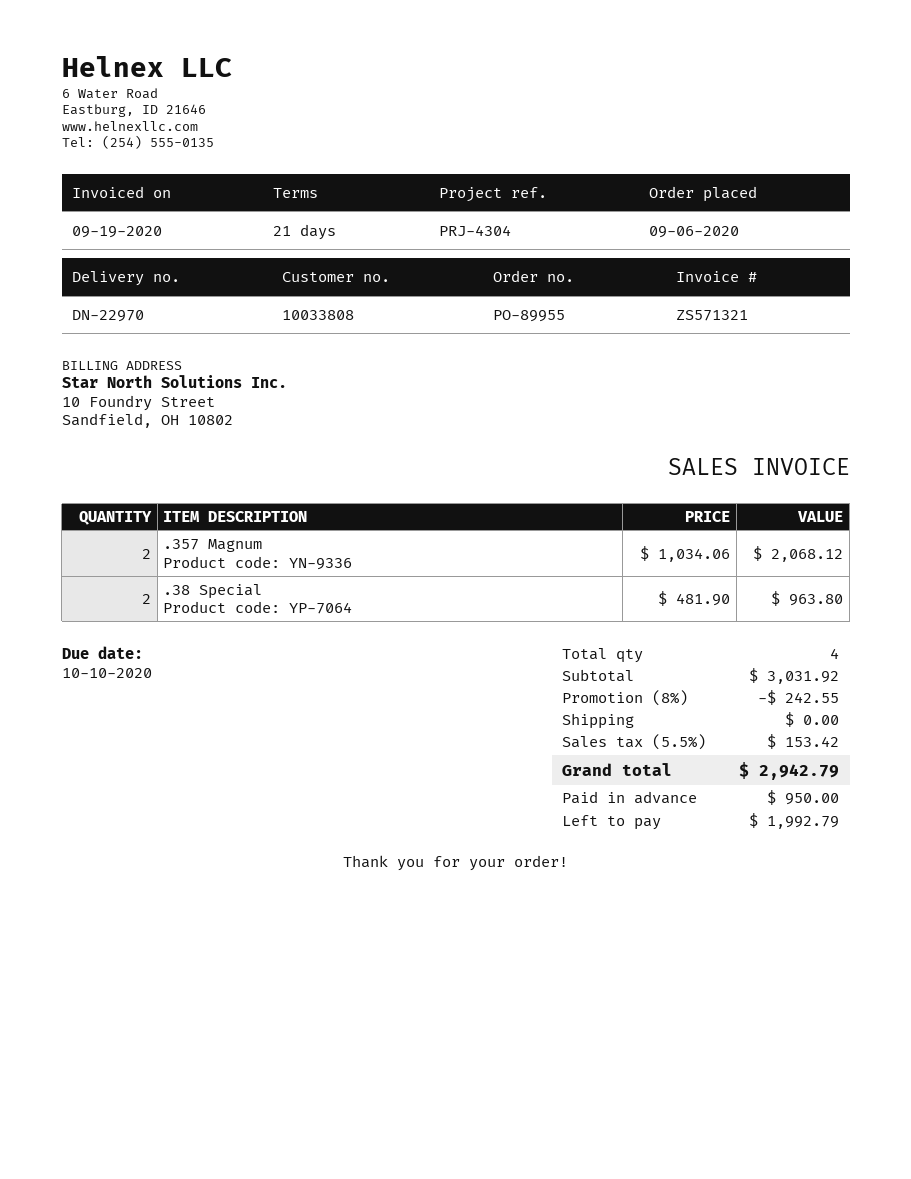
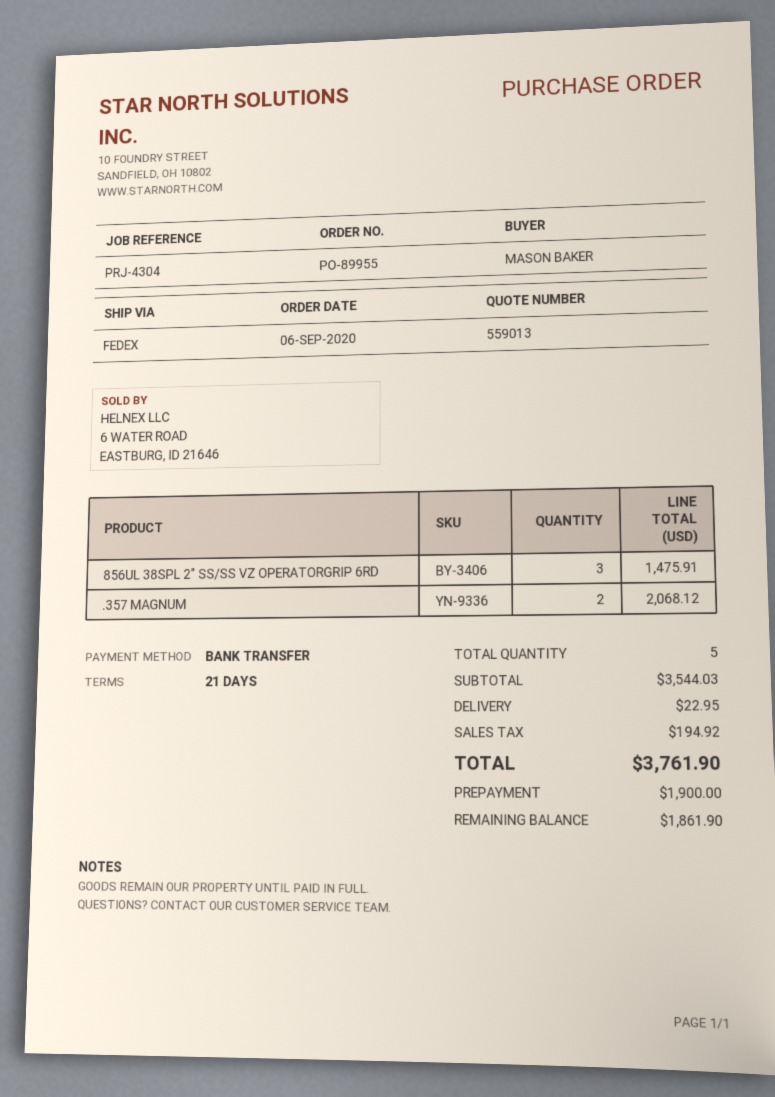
.38 Special: 2 for 963.80 -> none
856UL 38SPL 2″ SS/SS VZ OPERATORGRIP 6RD: none -> 3 for 1475.91
total quantity: 4 -> 5
subtotal: 3031.92 -> 3544.03
discount: 8% = 242.55 -> none
shipping: 0.00 -> 22.95
tax: 153.42 -> 194.92
total: 2942.79 -> 3761.90
deposit: 950.00 -> 1900.00
balance: 1992.79 -> 1861.90

